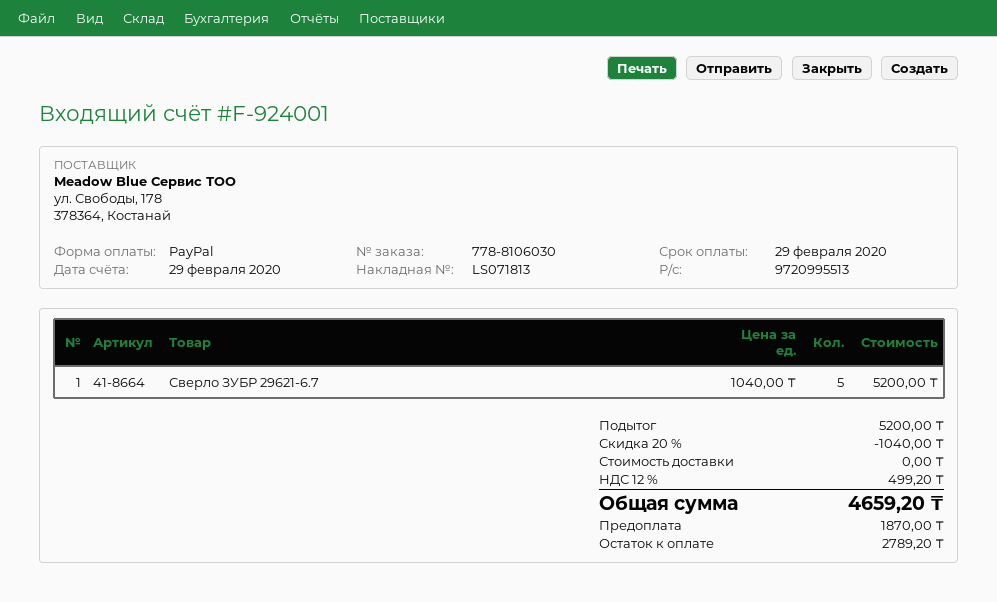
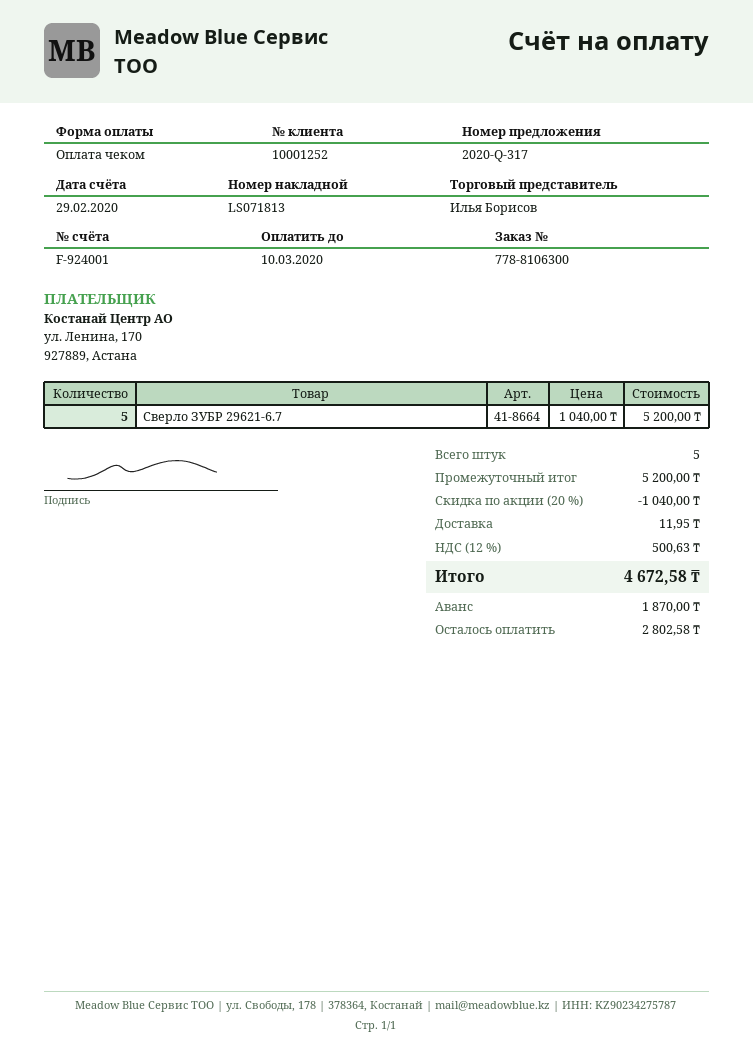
order number: 778-8106030 -> 778-8106300
due date: 2020-02-29 -> 2020-03-10
payment method: PayPal -> cheque
shipping: 0.00 -> 11.95
tax: 12% = 499.20 -> 12% = 500.63
total: 4659.20 -> 4672.58
balance: 2789.20 -> 2802.58

